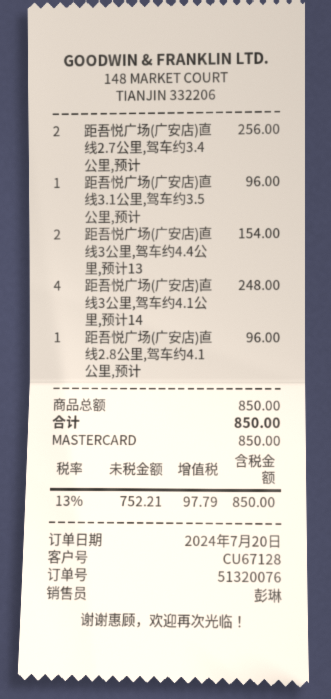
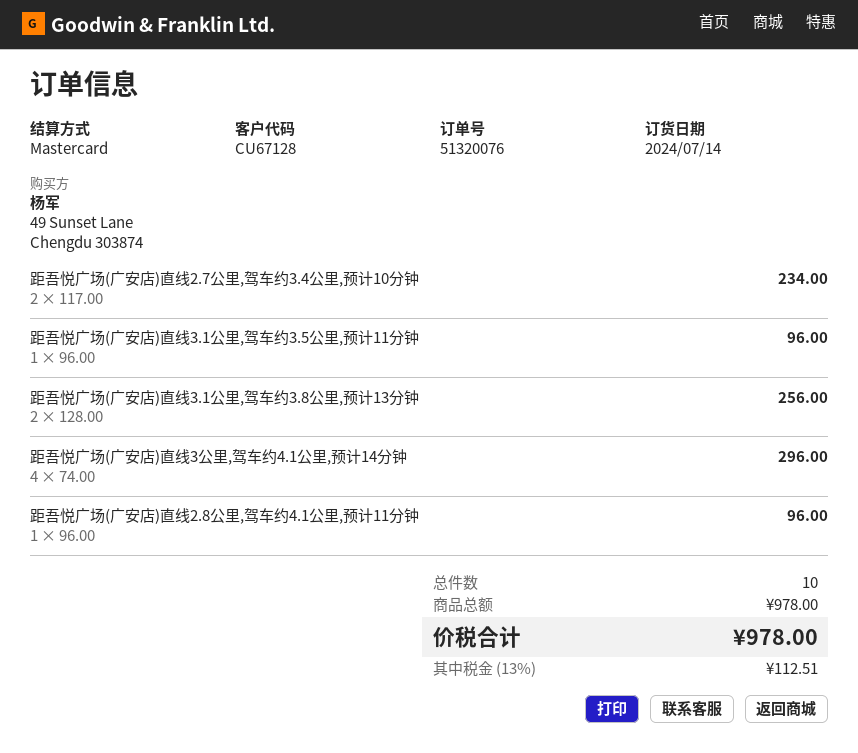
order date: 2024-07-20 -> 2024-07-14
距吾悦广场(广安店)直线2.7公里,驾车约3.4公里,预计: 2 for 256.00 -> 2 for 234.00
距吾悦广场(广安店)直线3公里,驾车约4.4公里,预计13: 2 for 154.00 -> none
距吾悦广场(广安店)直线3公里,驾车约4.1公里,预计14: 4 for 248.00 -> 4 for 296.00
距吾悦广场(广安店)直线3.1公里,驾车约3.8公里,预计13分钟: none -> 2 for 256.00
subtotal: 850.00 -> 978.00
tax: 13% = 97.79 -> 13% = 112.51
total: 850.00 -> 978.00

